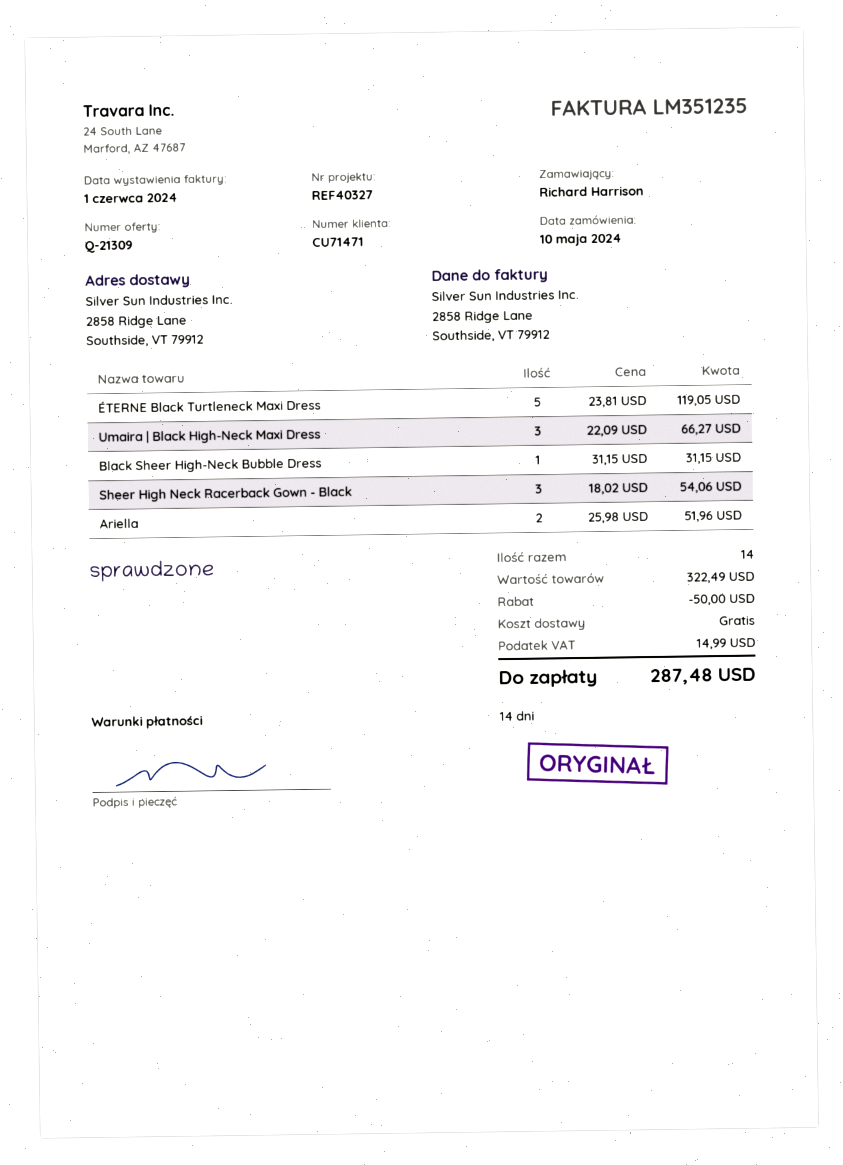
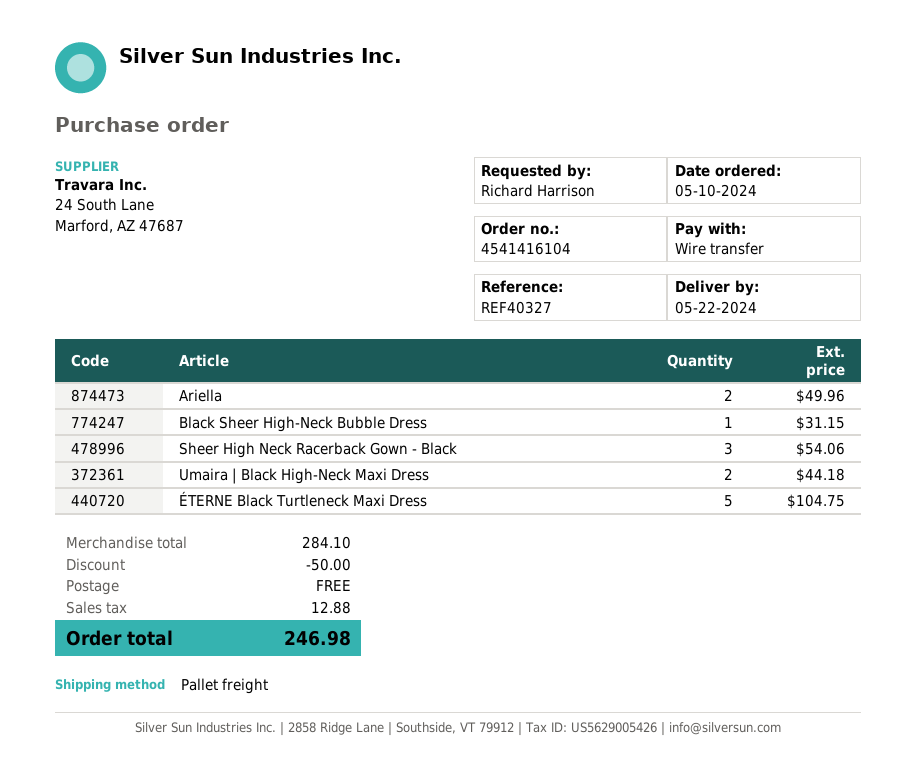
ÉTERNE Black Turtleneck Maxi Dress: 5 for 119.05 -> 5 for 104.75
Umaira | Black High-Neck Maxi Dress: 3 for 66.27 -> 2 for 44.18
Ariella: 2 for 51.96 -> 2 for 49.96
subtotal: 322.49 -> 284.10
tax: 14.99 -> 12.88
total: 287.48 -> 246.98

